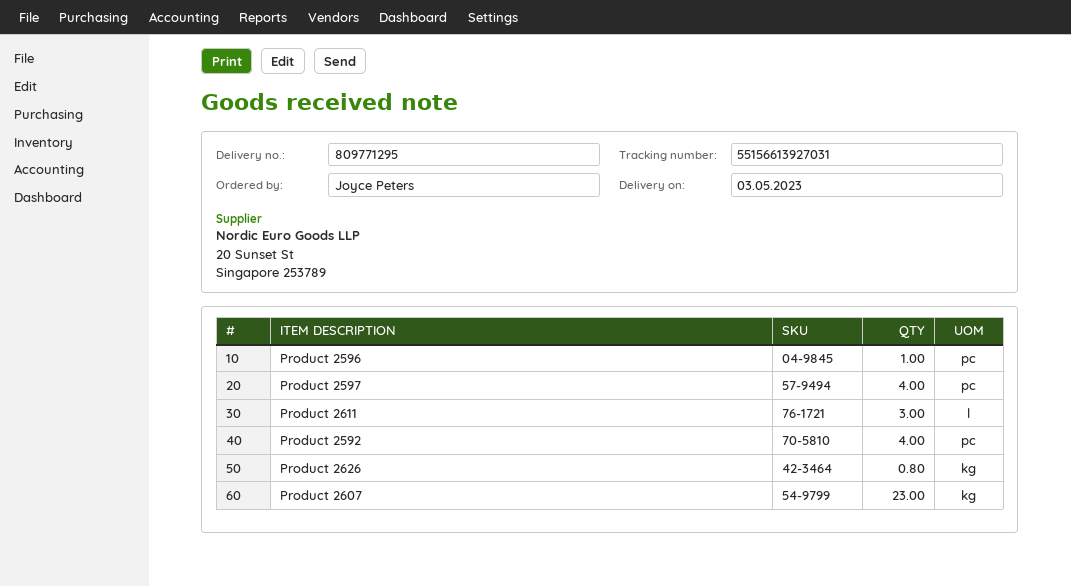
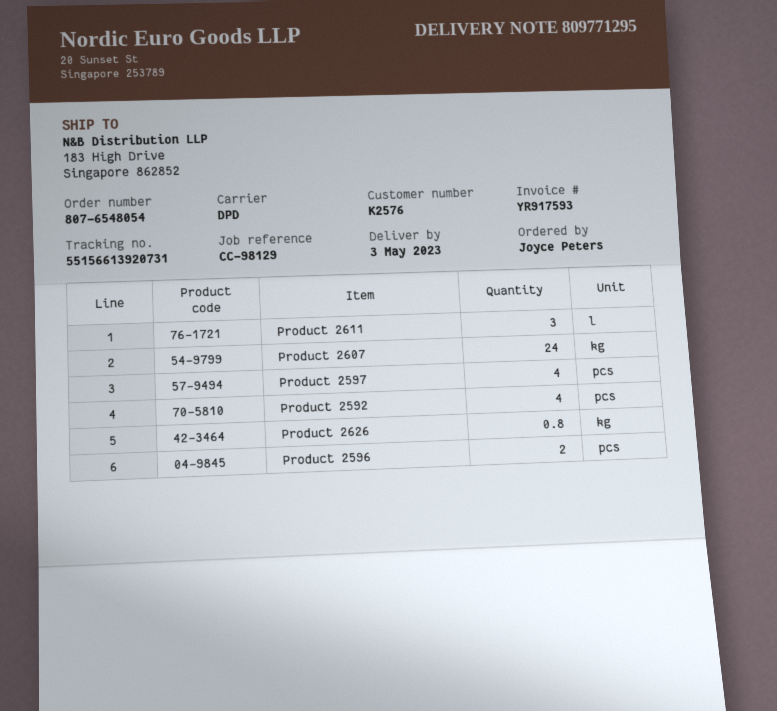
tracking number: 55156613927031 -> 55156613920731
Product 2596: 1 -> 2
Product 2607: 23 -> 24

